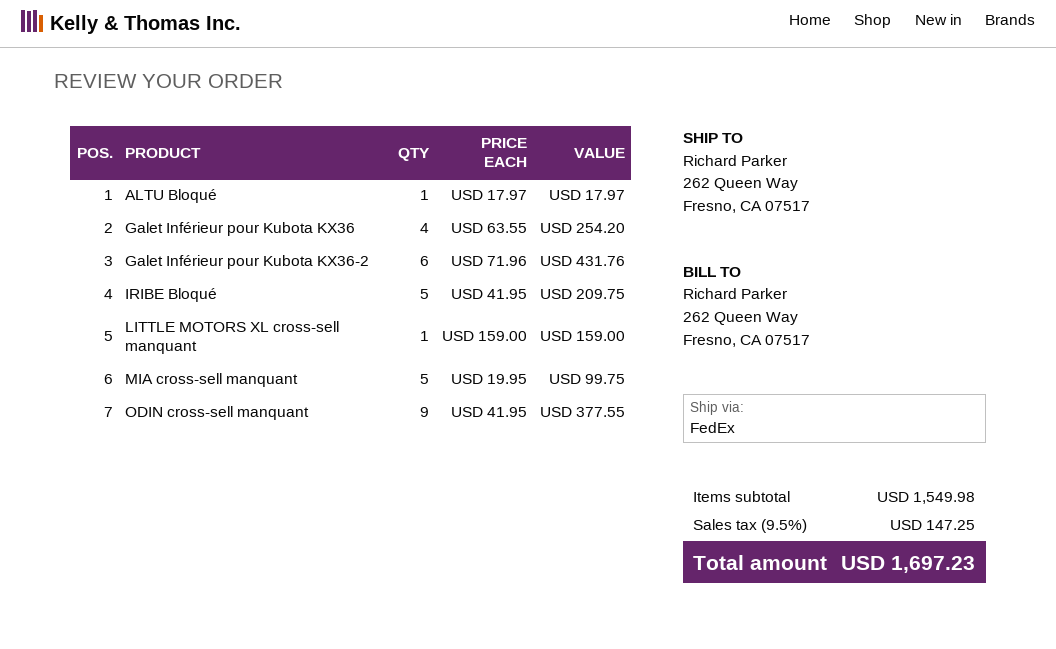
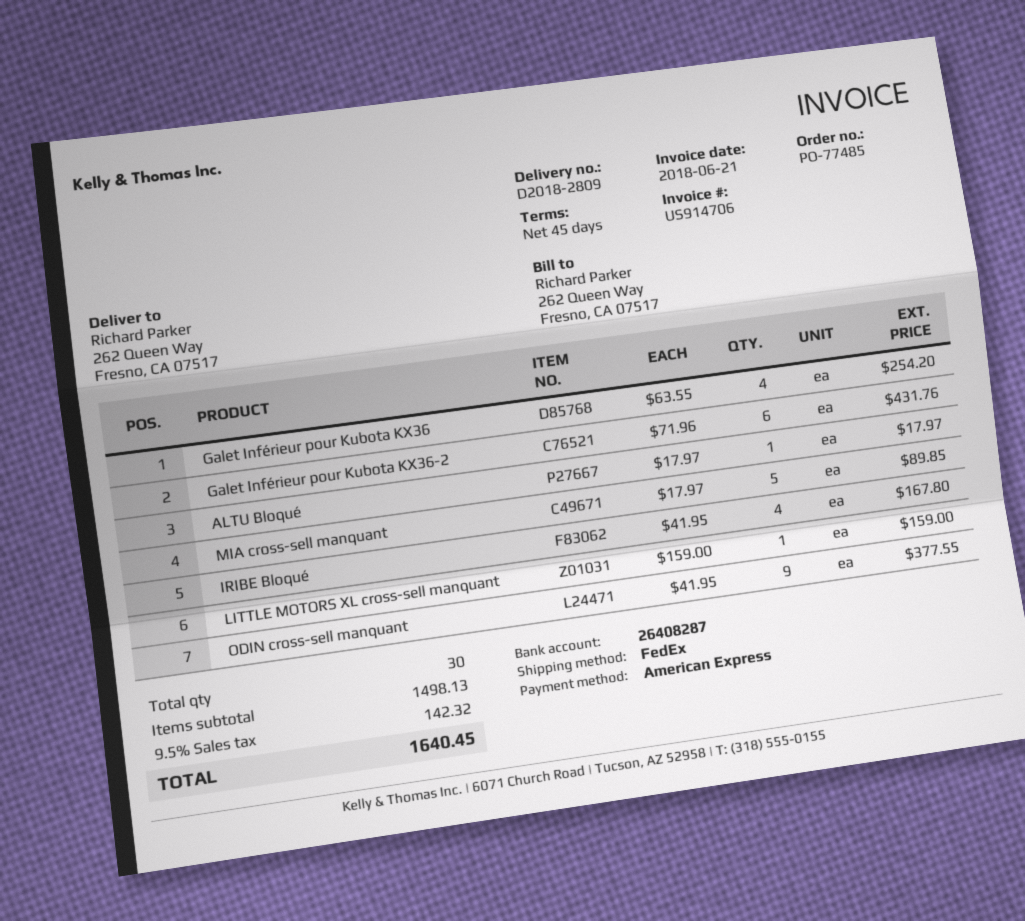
IRIBE Bloqué: 5 x 41.95 = 209.75 -> 4 x 41.95 = 167.80
MIA cross-sell manquant: 5 x 19.95 = 99.75 -> 5 x 17.97 = 89.85
subtotal: 1549.98 -> 1498.13
tax: 9.5% = 147.25 -> 9.5% = 142.32
total: 1697.23 -> 1640.45

